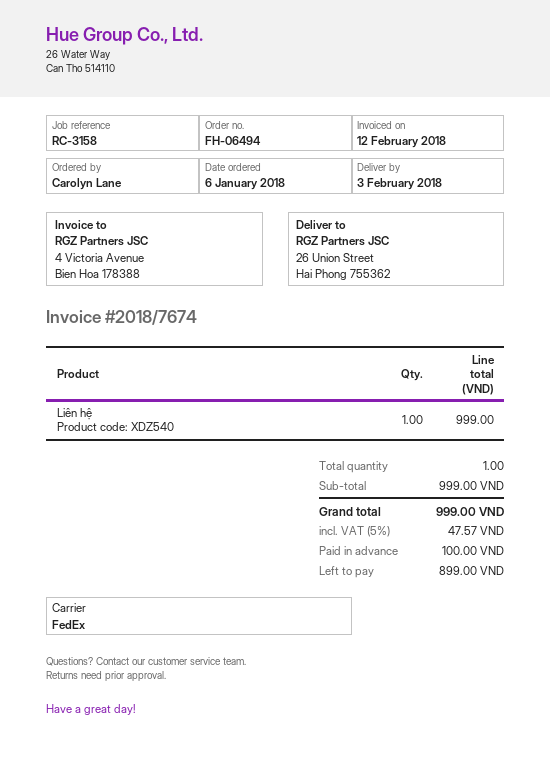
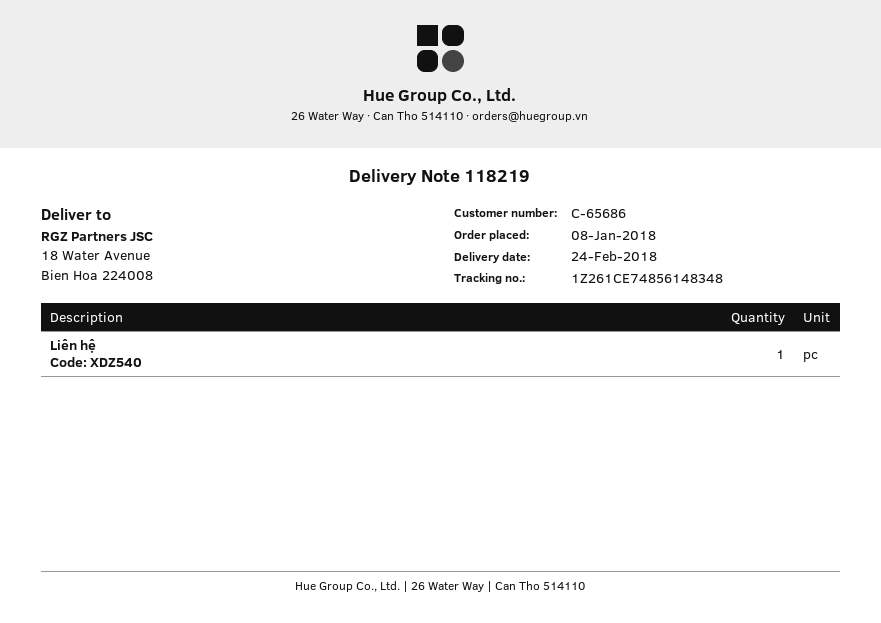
order date: 2018-01-06 -> 2018-01-08
delivery date: 2018-02-03 -> 2018-02-24
ship to: 26 Union Street, Hai Phong 755362 -> 18 Water Avenue, Bien Hoa 224008

